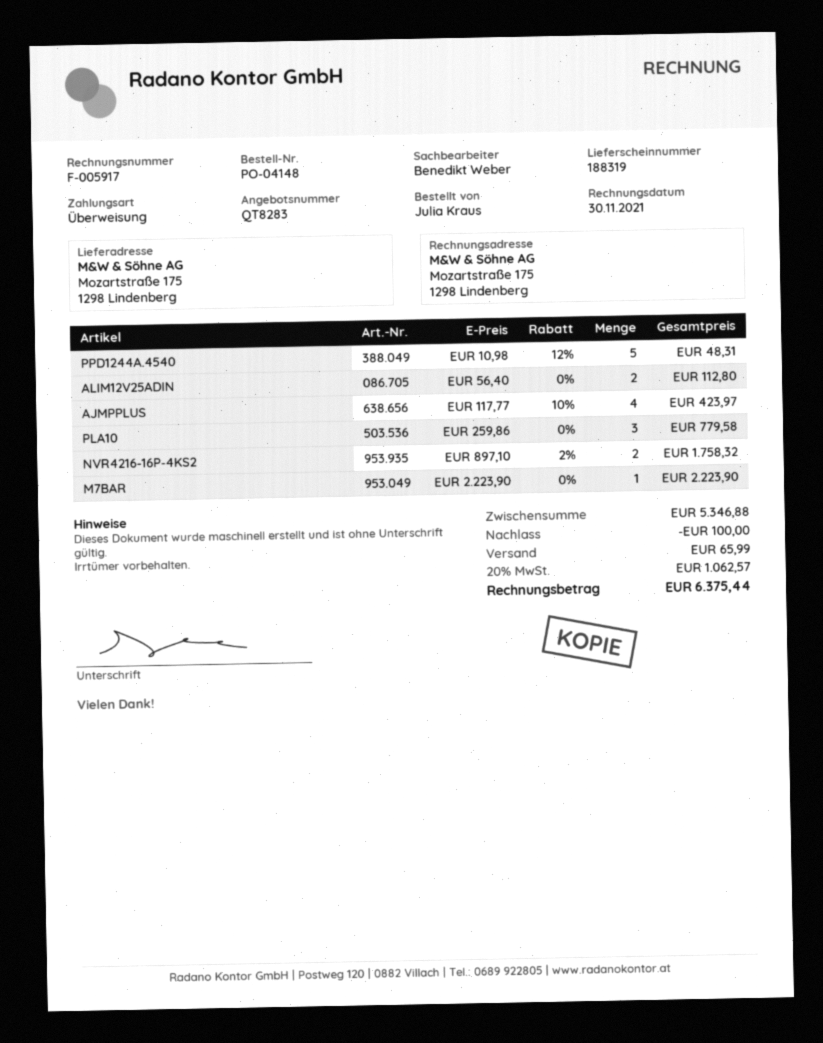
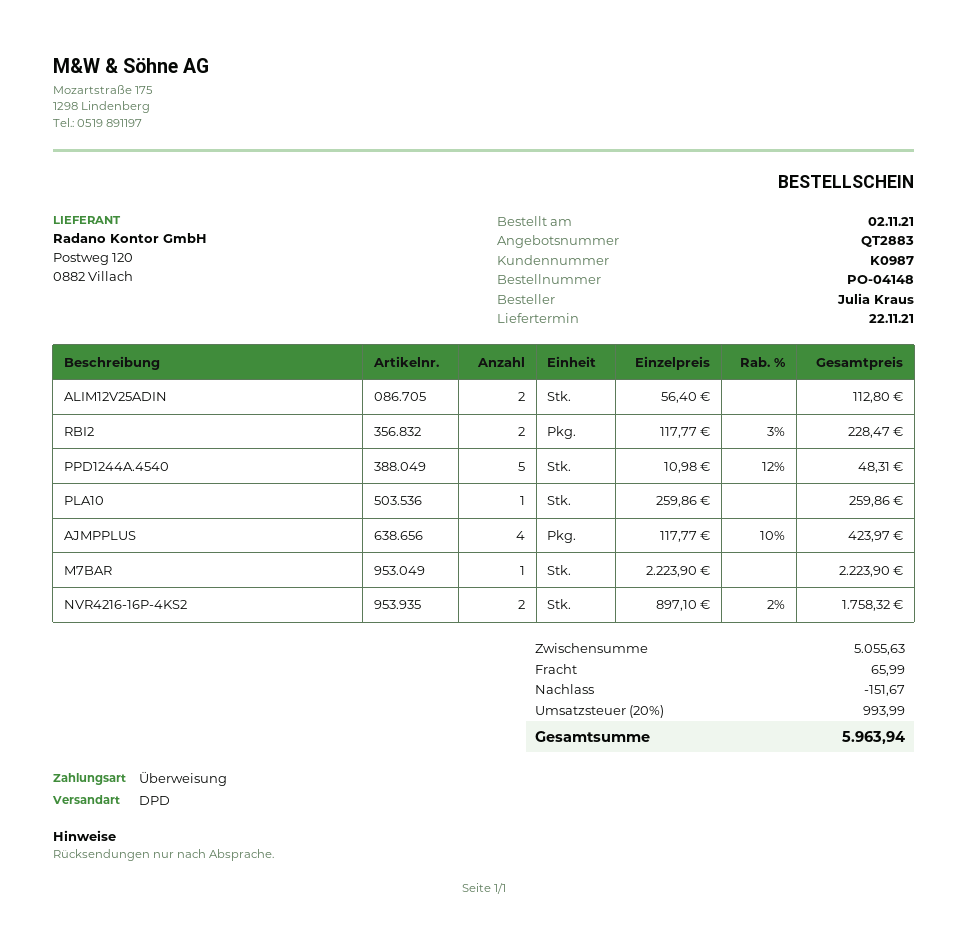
quote number: QT8283 -> QT2883
PLA10: 3 x 259.86 = 779.58 -> 1 x 259.86 = 259.86
RBI2: none -> 2 x 117.77 - 3% = 228.47
subtotal: 5346.88 -> 5055.63
discount: 100.00 -> 151.67
tax: 20% = 1062.57 -> 20% = 993.99
total: 6375.44 -> 5963.94

